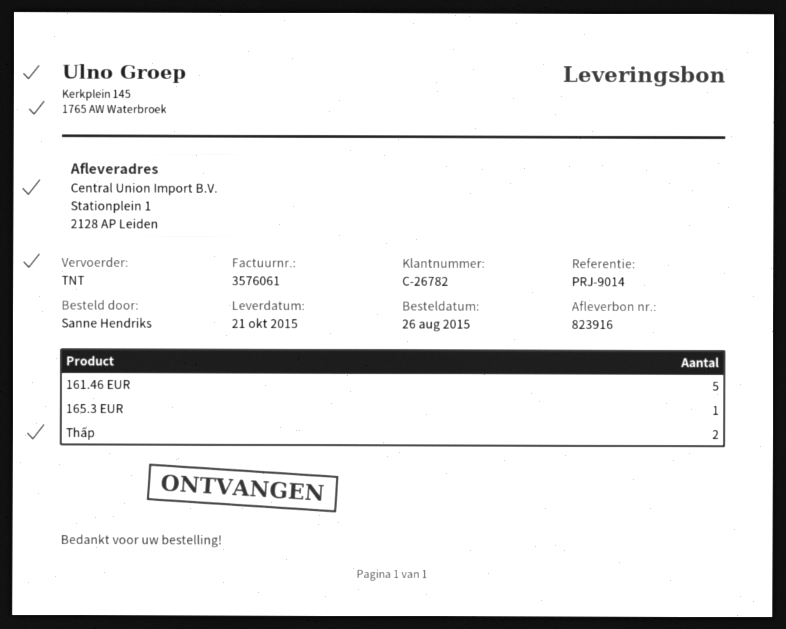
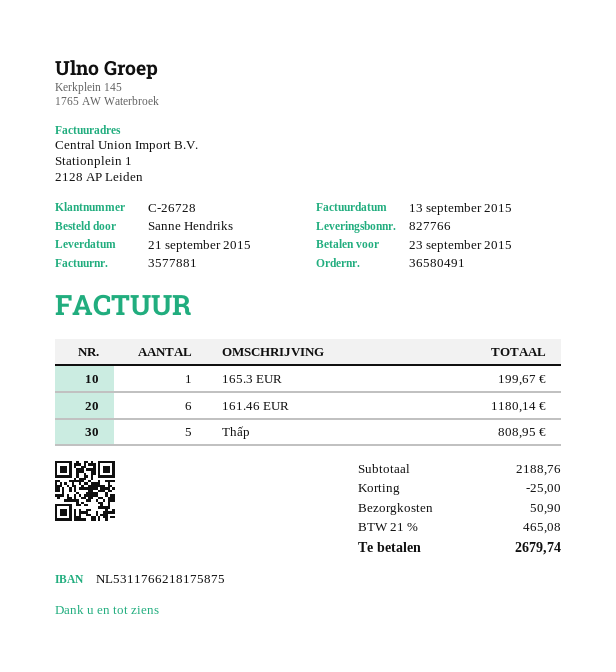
delivery note number: 823916 -> 827766
delivery date: 2015-10-21 -> 2015-09-21
invoice number: 3576061 -> 3577881
customer number: C-26782 -> C-26728
161.46 EUR: 5 -> 6
Thấp: 2 -> 5

